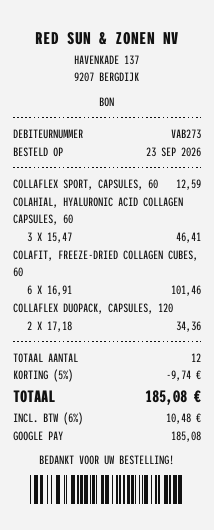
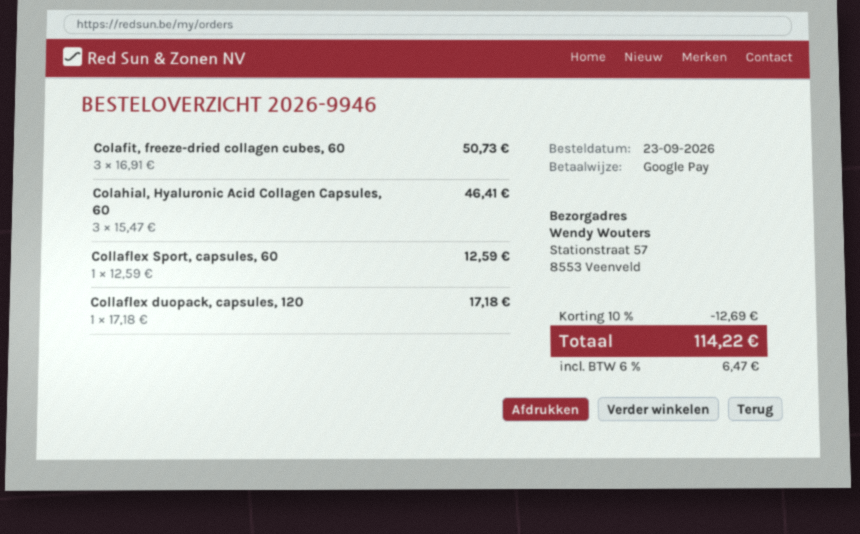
COLAFIT, FREEZE-DRIED COLLAGEN CUBES, 60: 6 x 16.91 = 101.46 -> 3 x 16.91 = 50.73
COLLAFLEX DUOPACK, CAPSULES, 120: 2 x 17.18 = 34.36 -> 1 x 17.18 = 17.18
discount: 5% = 9.74 -> 10% = 12.69
tax: 6% = 10.48 -> 6% = 6.47
total: 185.08 -> 114.22

